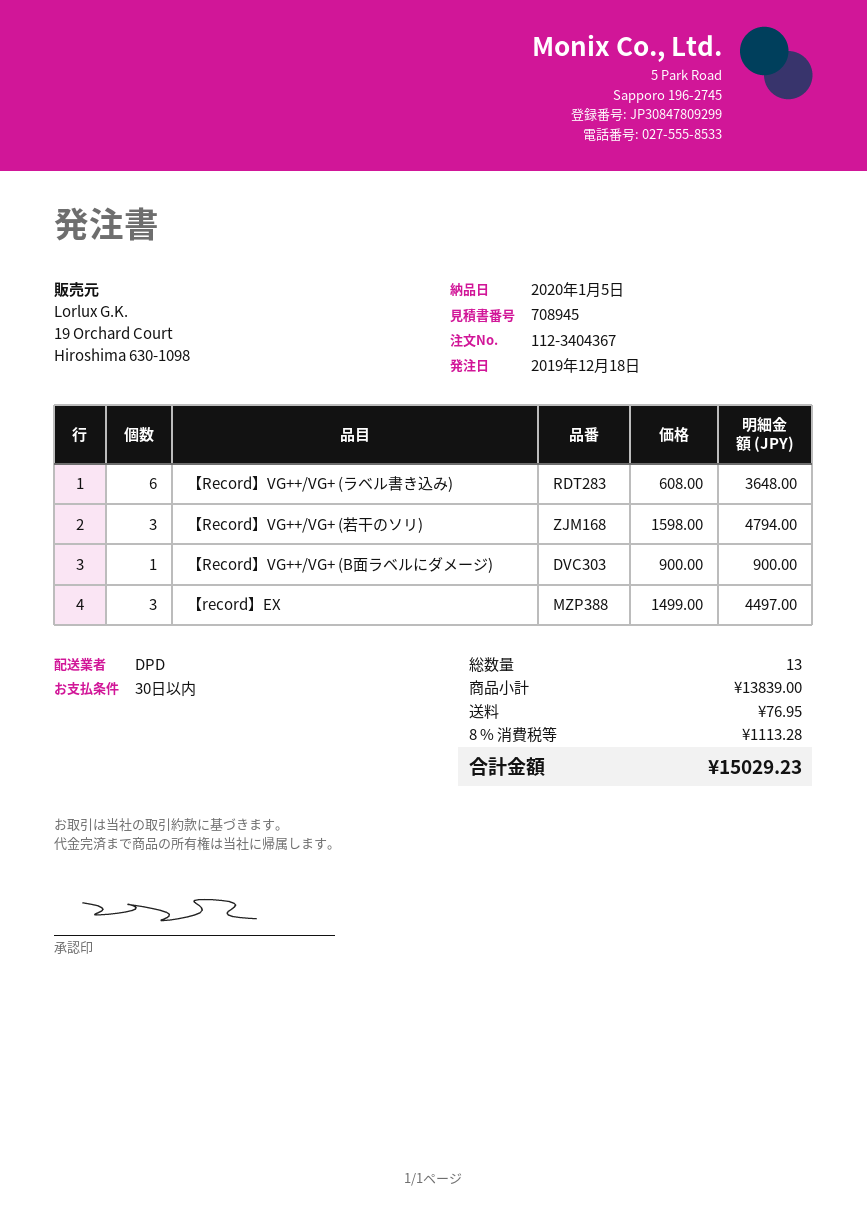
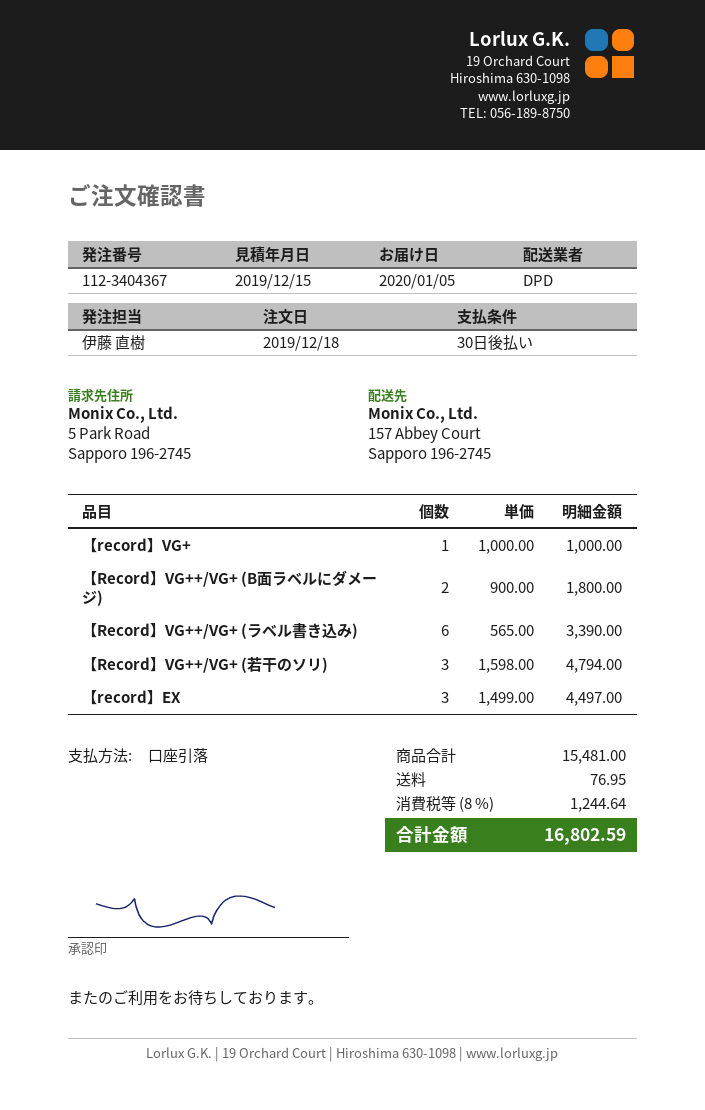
【Record】VG++/VG+ (ラベル書き込み): 6 x 608.00 = 3648.00 -> 6 x 565.00 = 3390.00
【Record】VG++/VG+ (B面ラベルにダメージ): 1 x 900.00 = 900.00 -> 2 x 900.00 = 1800.00
【record】VG+: none -> 1 x 1000.00 = 1000.00
subtotal: 13839.00 -> 15481.00
tax: 8% = 1113.28 -> 8% = 1244.64
total: 15029.23 -> 16802.59

